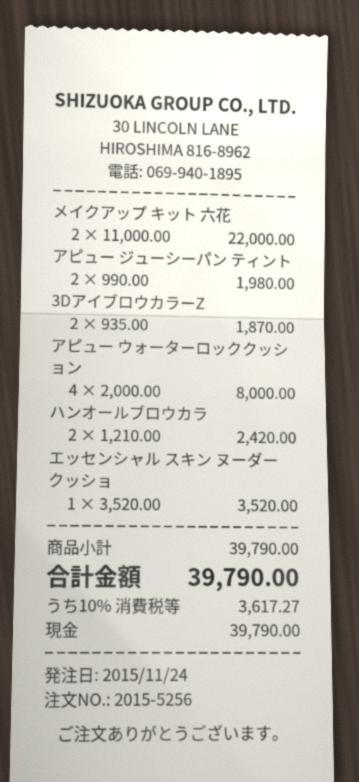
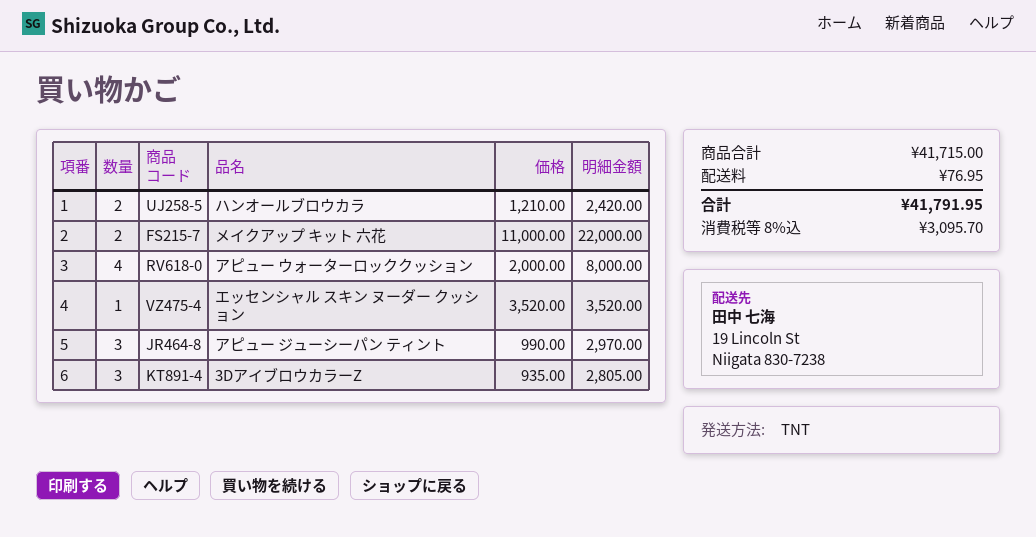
アピュー ジューシーパン ティント: 2 x 990.00 = 1980.00 -> 3 x 990.00 = 2970.00
3DアイブロウカラーZ: 2 x 935.00 = 1870.00 -> 3 x 935.00 = 2805.00
subtotal: 39790.00 -> 41715.00
shipping: none -> 76.95
tax: 10% = 3617.27 -> 8% = 3095.70
total: 39790.00 -> 41791.95

